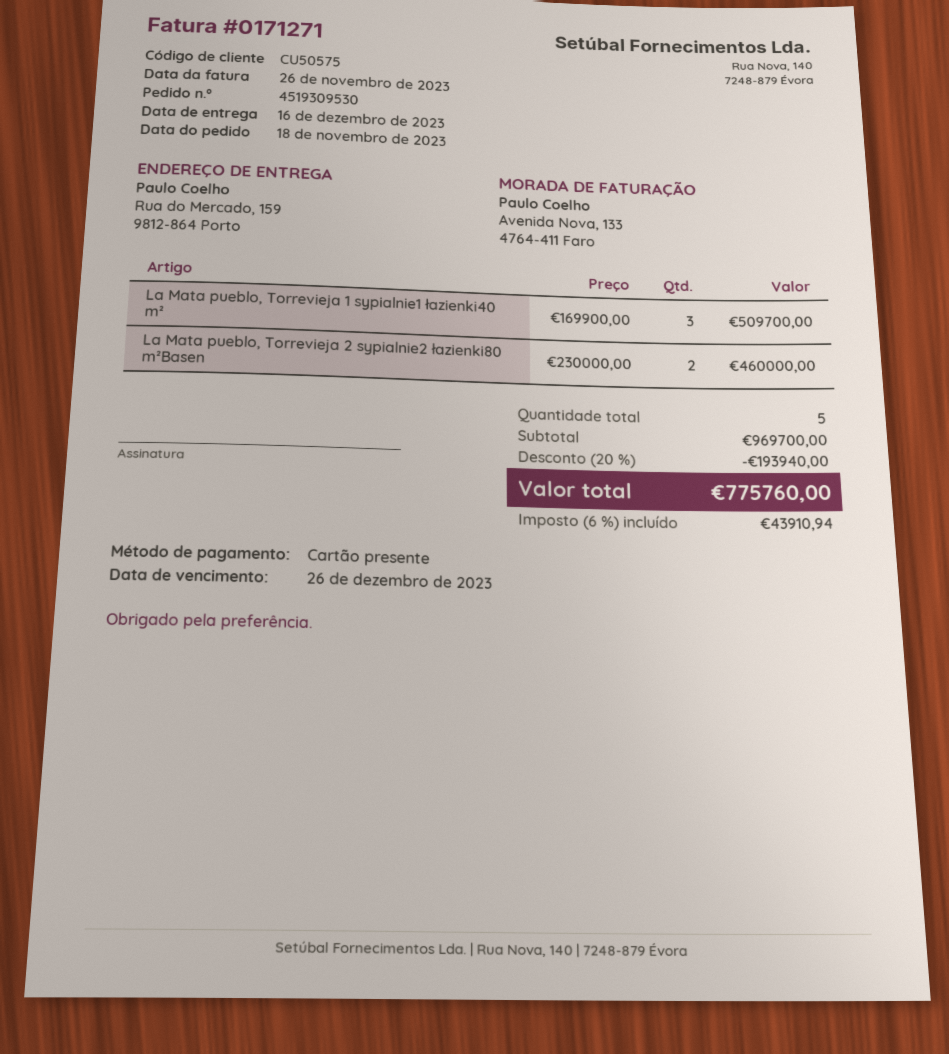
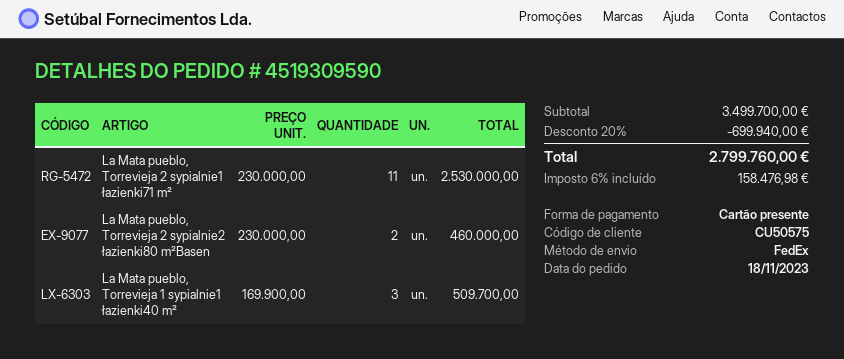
order number: 4519309530 -> 4519309590
La Mata pueblo, Torrevieja 2 sypialnie1 łazienki71 m²: none -> 11 x 230000.00 = 2530000.00
subtotal: 969700.00 -> 3499700.00
discount: 20% = 193940.00 -> 20% = 699940.00
tax: 6% = 43910.94 -> 6% = 158476.98
total: 775760.00 -> 2799760.00

